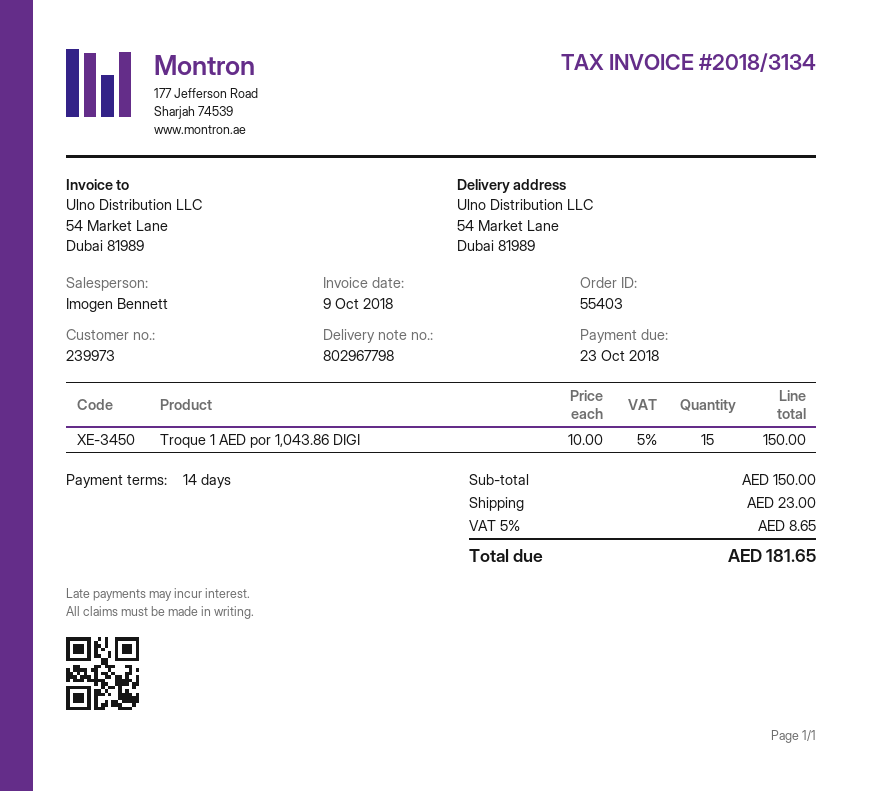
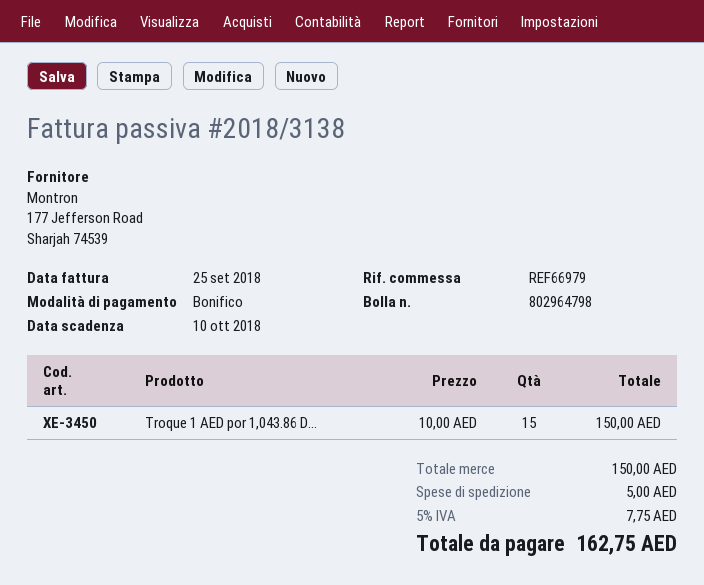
delivery note number: 802967798 -> 802964798
invoice number: 2018/3134 -> 2018/3138
invoice date: 2018-10-09 -> 2018-09-25
due date: 2018-10-23 -> 2018-10-10
shipping: 23.00 -> 5.00
tax: 5% = 8.65 -> 5% = 7.75
total: 181.65 -> 162.75

